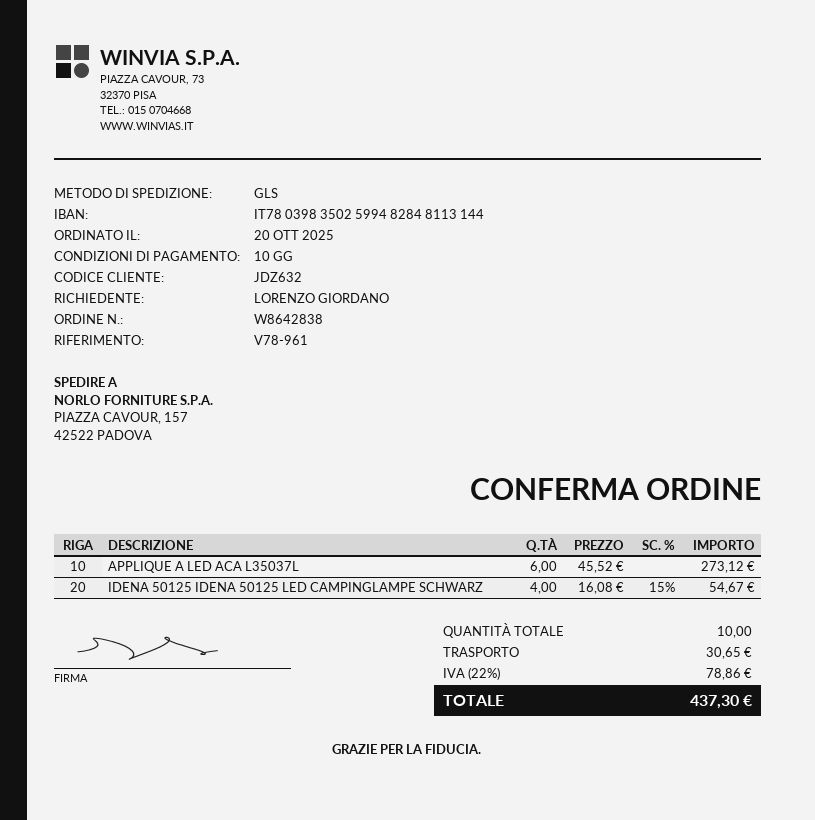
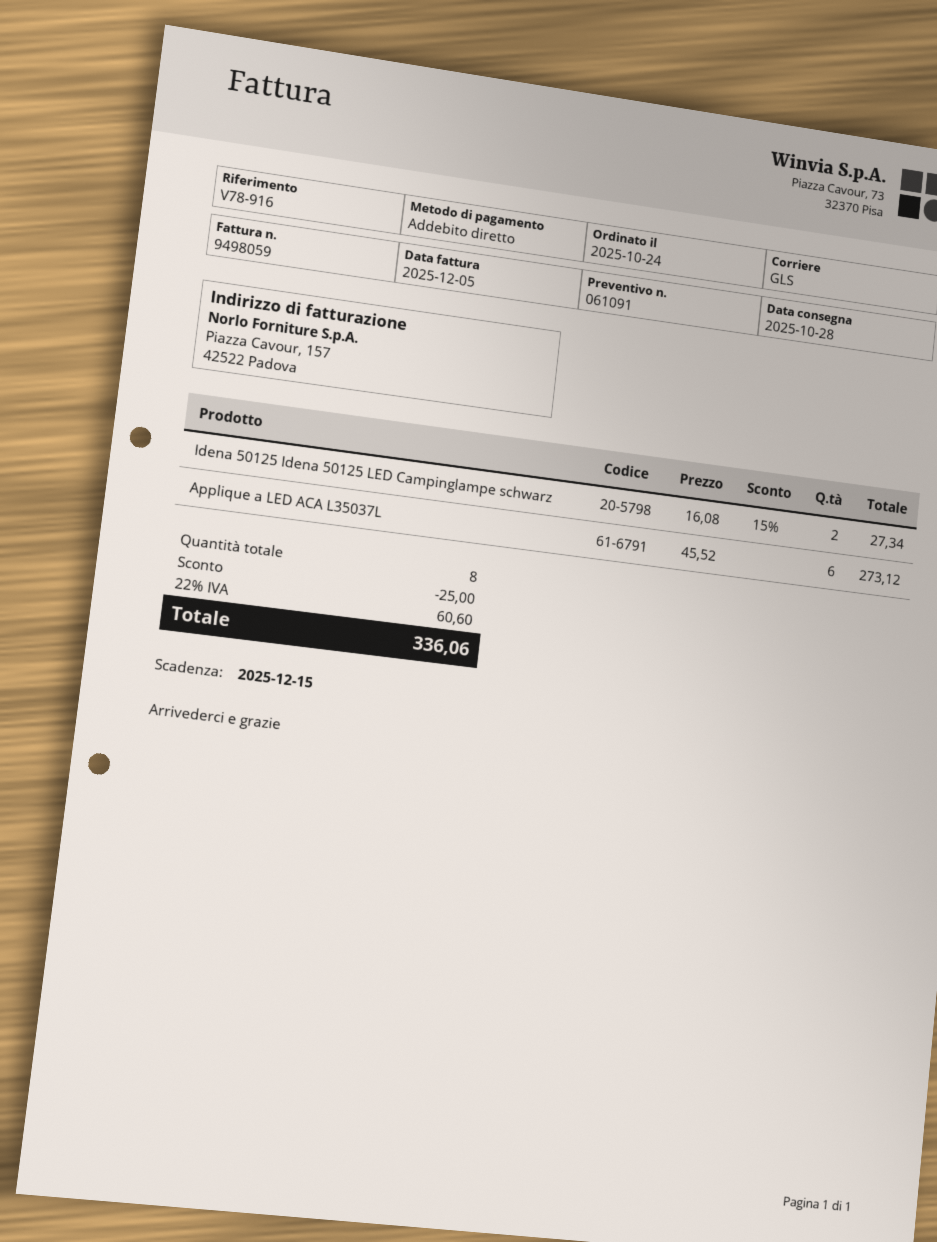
order date: 2025-10-20 -> 2025-10-24
reference: V78-961 -> V78-916
IDENA 50125 IDENA 50125 LED CAMPINGLAMPE SCHWARZ: 4 x 16.08 - 15% = 54.67 -> 2 x 16.08 - 15% = 27.34
total quantity: 10 -> 8
discount: none -> 25.00
shipping: 30.65 -> none
tax: 22% = 78.86 -> 22% = 60.60
total: 437.30 -> 336.06

